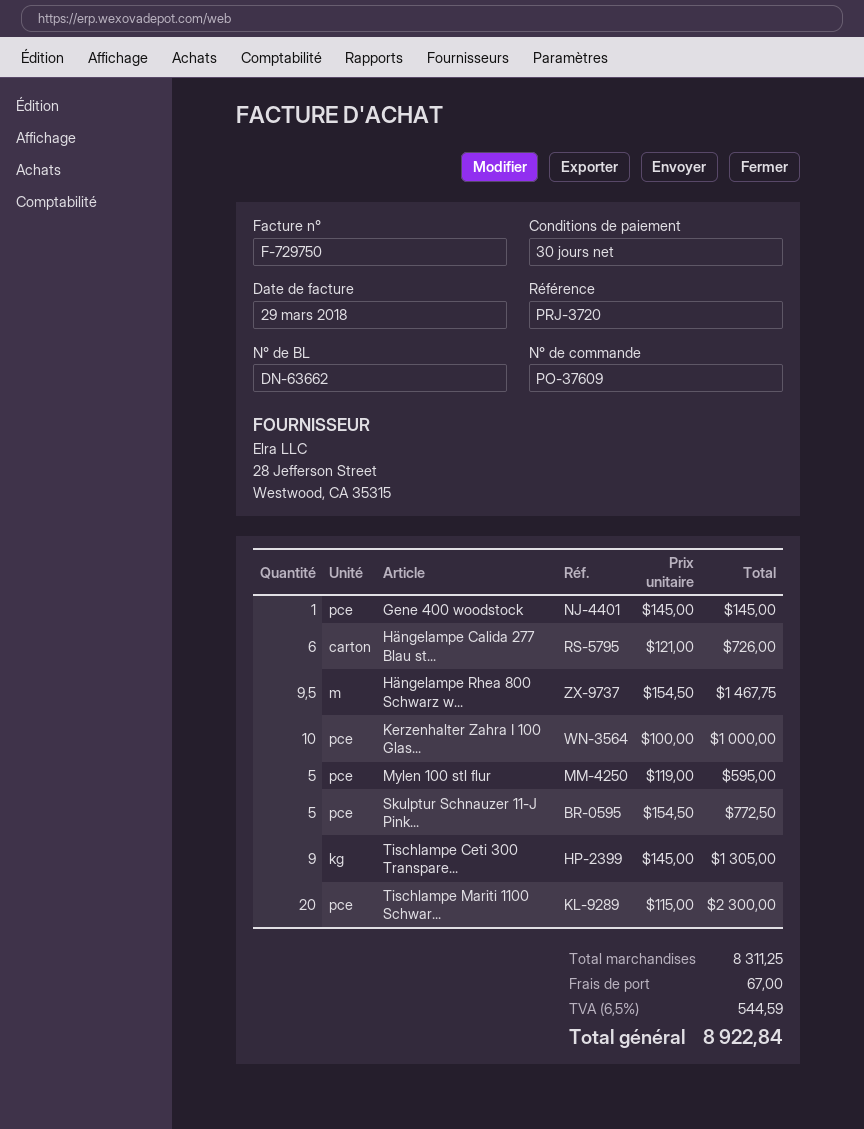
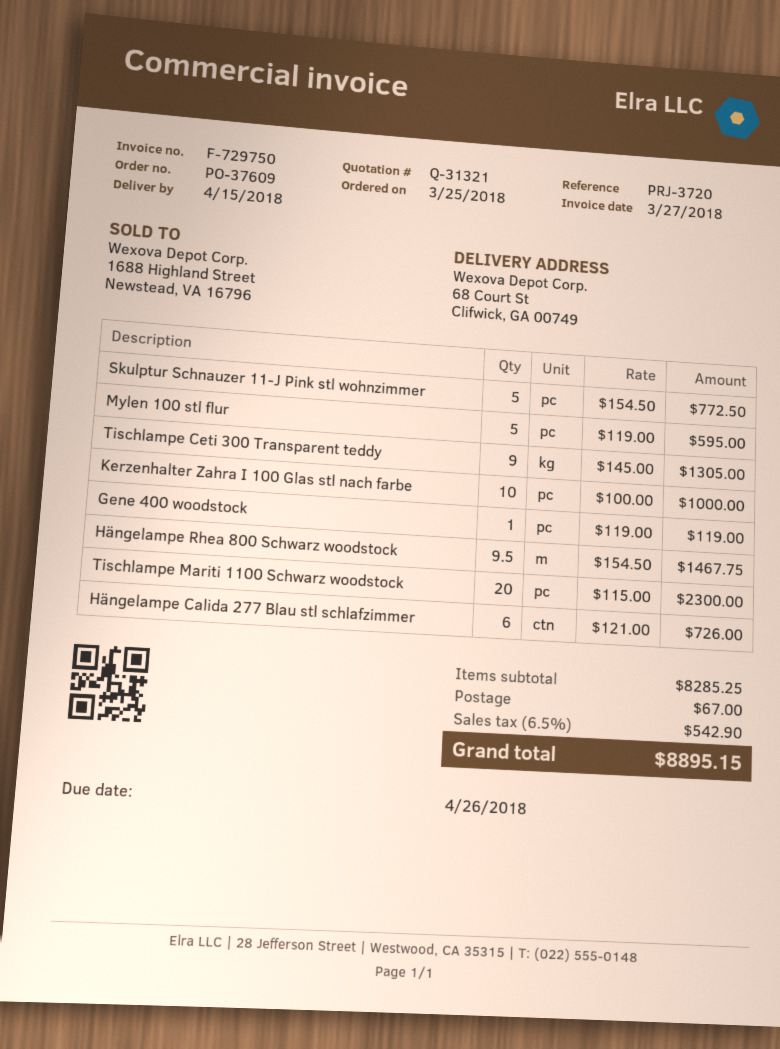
invoice date: 2018-03-29 -> 2018-03-27
Gene 400 woodstock: 1 x 145.00 = 145.00 -> 1 x 119.00 = 119.00
subtotal: 8311.25 -> 8285.25
tax: 6.5% = 544.59 -> 6.5% = 542.90
total: 8922.84 -> 8895.15

